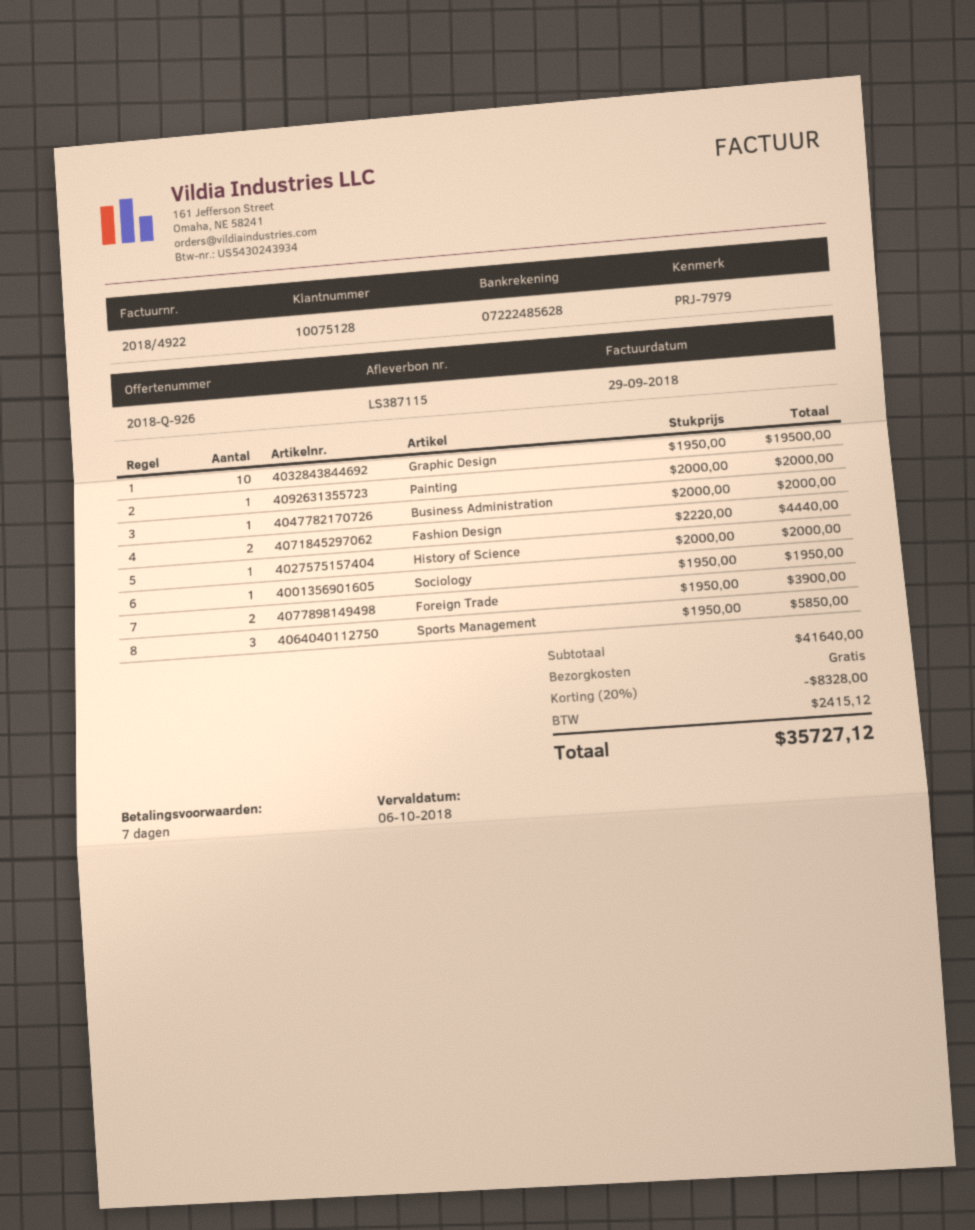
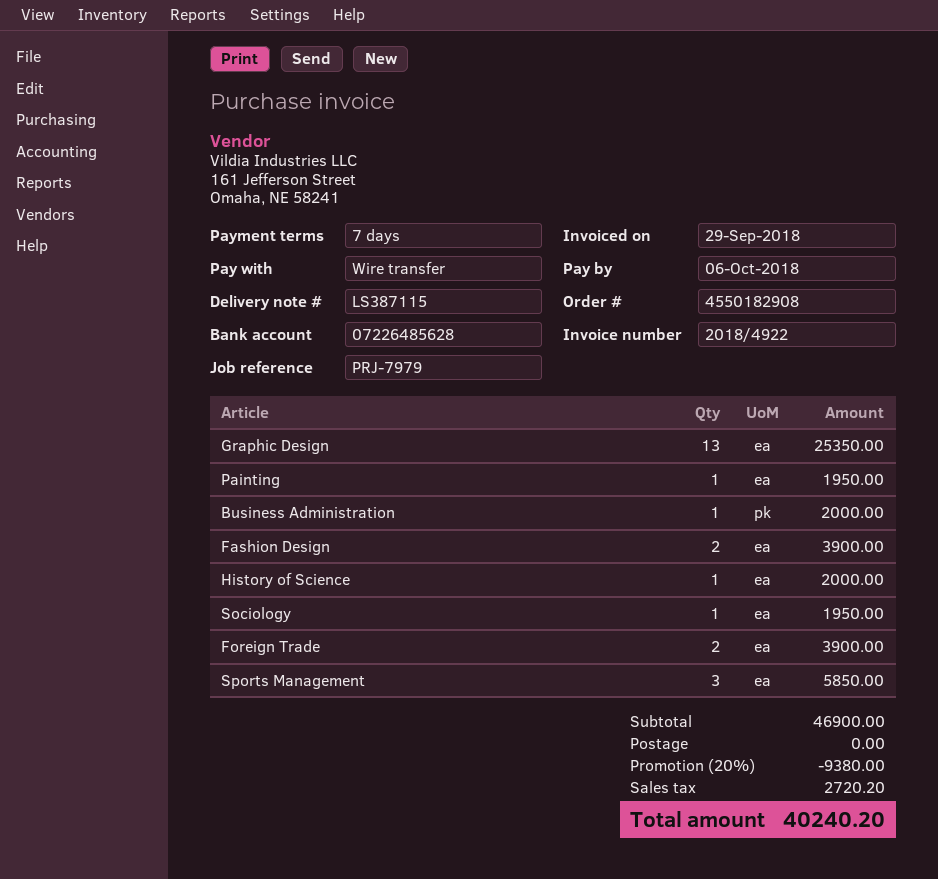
bank account: 07222485628 -> 07226485628
Graphic Design: 10 for 19500.00 -> 13 for 25350.00
Painting: 1 for 2000.00 -> 1 for 1950.00
Fashion Design: 2 for 4440.00 -> 2 for 3900.00
subtotal: 41640.00 -> 46900.00
discount: 20% = 8328.00 -> 20% = 9380.00
tax: 2415.12 -> 2720.20
total: 35727.12 -> 40240.20

